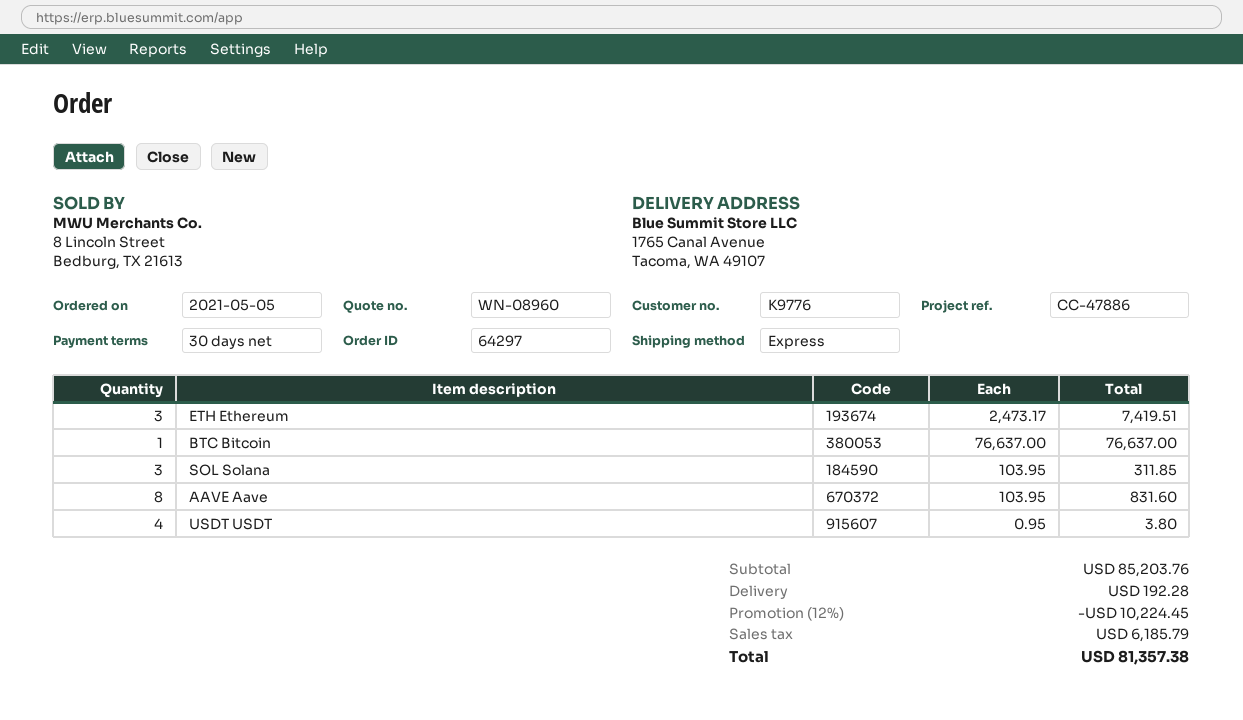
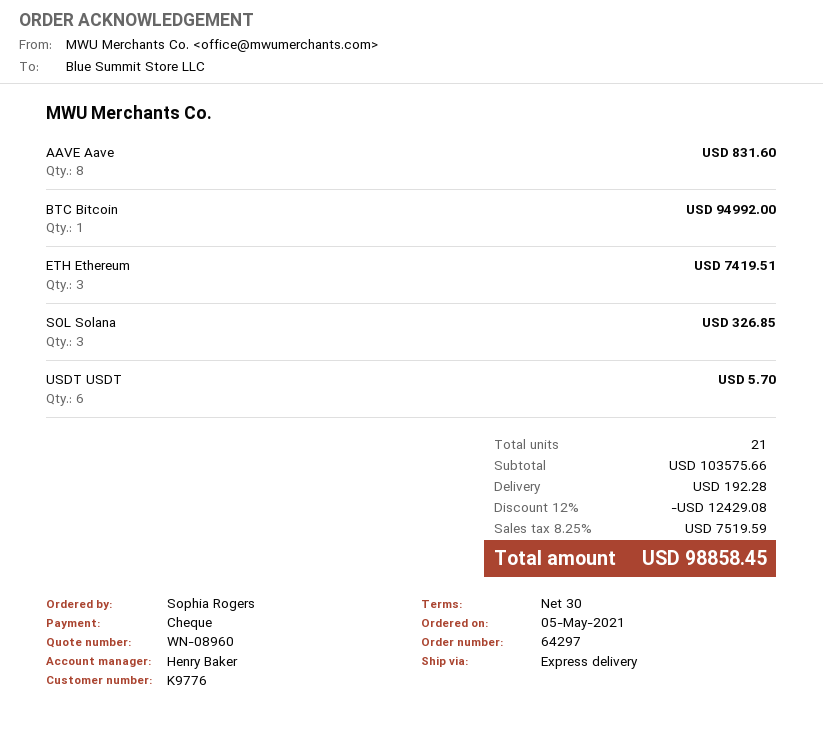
BTC Bitcoin: 1 for 76637.00 -> 1 for 94992.00
SOL Solana: 3 for 311.85 -> 3 for 326.85
USDT USDT: 4 for 3.80 -> 6 for 5.70
subtotal: 85203.76 -> 103575.66
discount: 12% = 10224.45 -> 12% = 12429.08
tax: 6185.79 -> 7519.59
total: 81357.38 -> 98858.45

